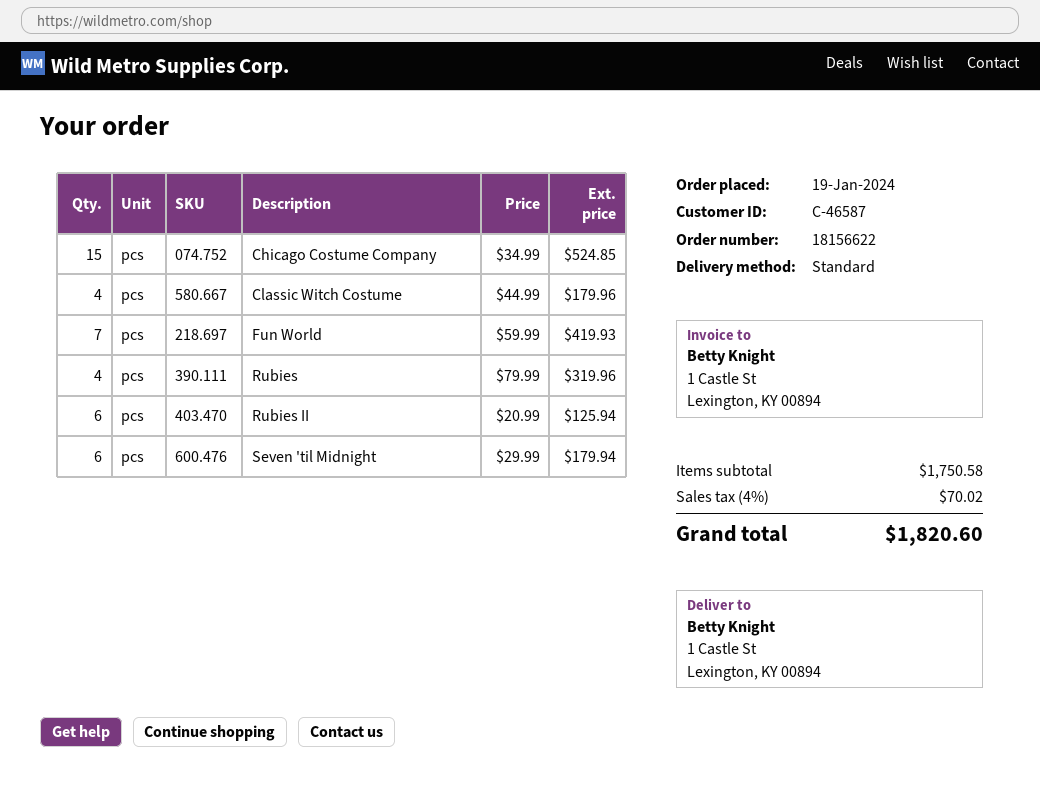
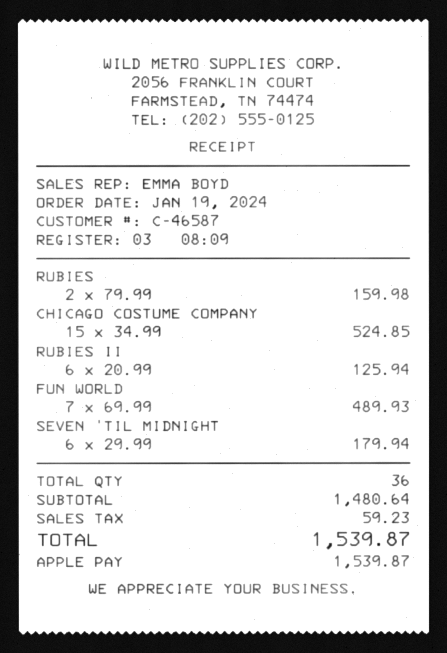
Classic Witch Costume: 4 x 44.99 = 179.96 -> none
Fun World: 7 x 59.99 = 419.93 -> 7 x 69.99 = 489.93
Rubies: 4 x 79.99 = 319.96 -> 2 x 79.99 = 159.98
subtotal: 1750.58 -> 1480.64
tax: 70.02 -> 59.23
total: 1820.60 -> 1539.87

